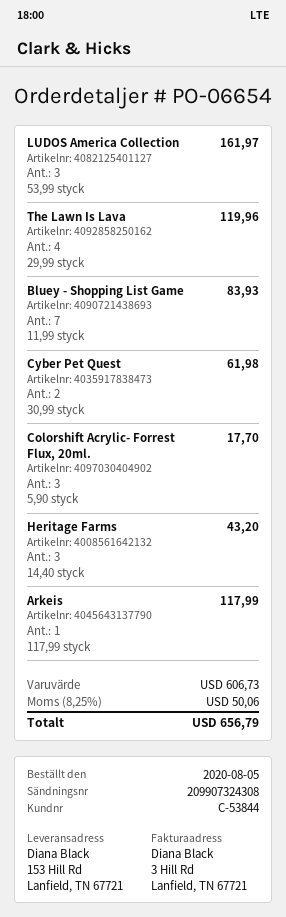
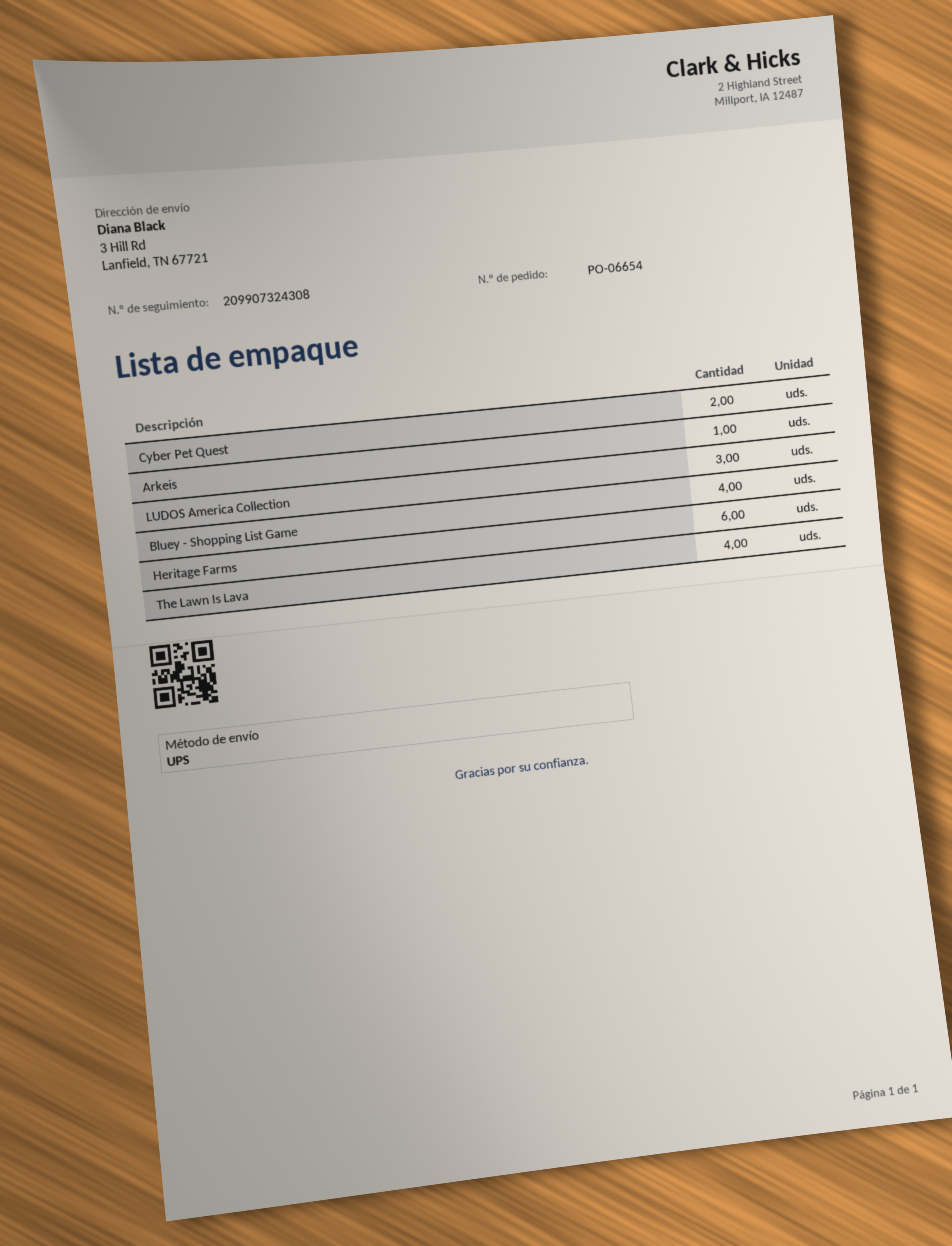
ship to: 153 Hill Rd, Lanfield, TN 67721 -> 3 Hill Rd, Lanfield, TN 67721
Bluey - Shopping List Game: 7 -> 4
Colorshift Acrylic- Forrest Flux, 20ml.: 3 -> none
Heritage Farms: 3 -> 6

